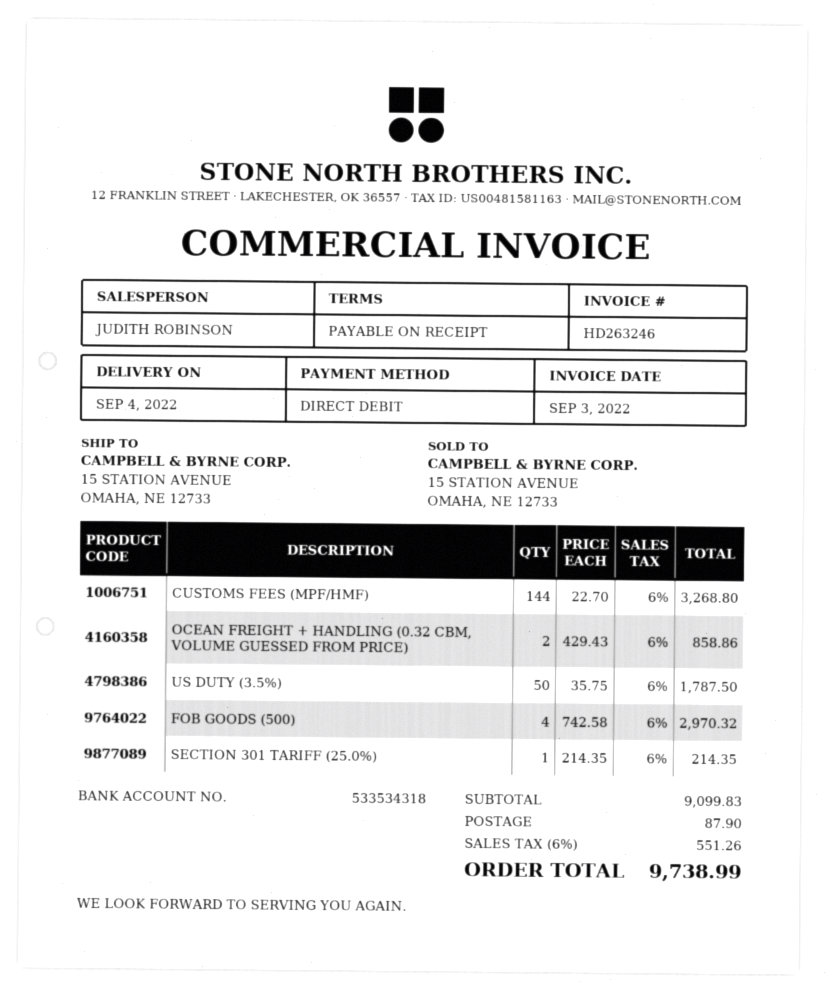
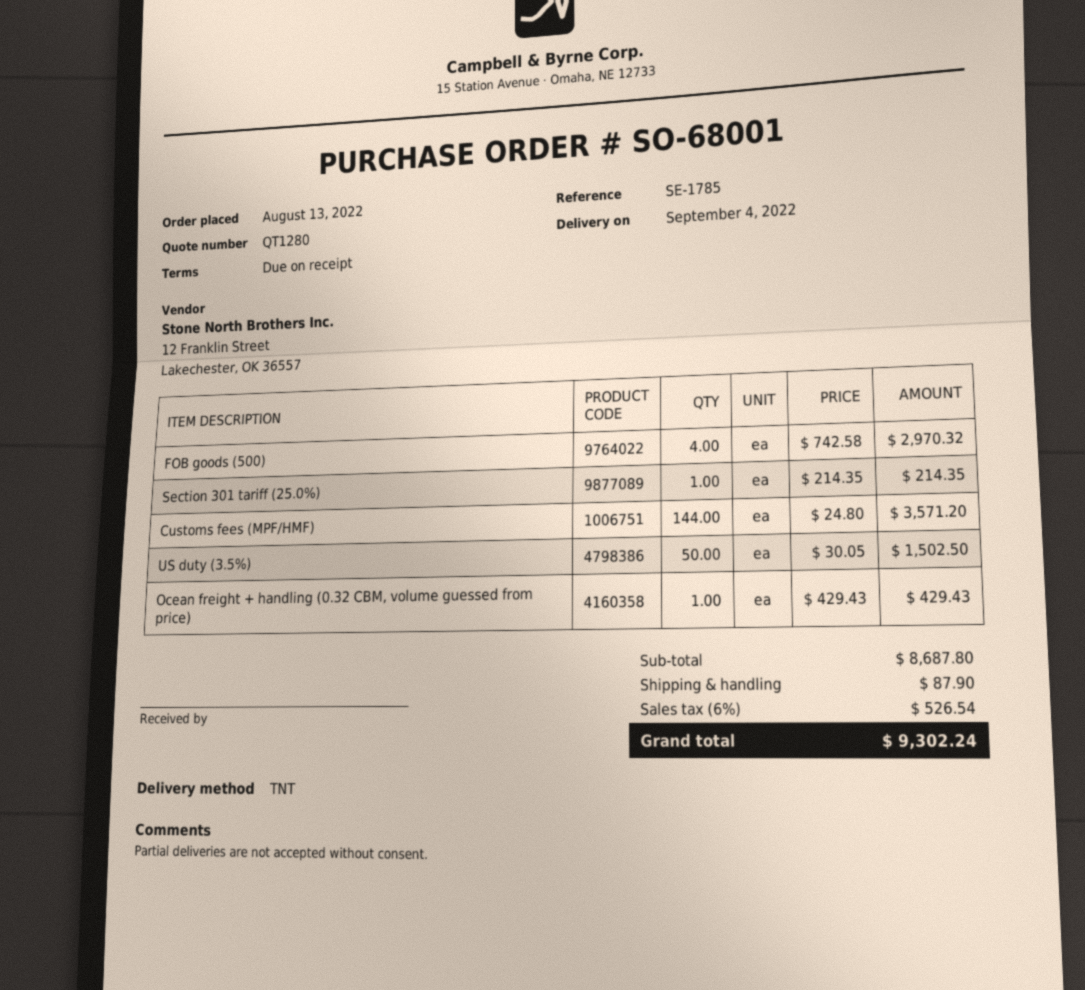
CUSTOMS FEES (MPF/HMF): 144 x 22.70 = 3268.80 -> 144 x 24.80 = 3571.20
OCEAN FREIGHT + HANDLING (0.32 CBM, VOLUME GUESSED FROM PRICE): 2 x 429.43 = 858.86 -> 1 x 429.43 = 429.43
US DUTY (3.5%): 50 x 35.75 = 1787.50 -> 50 x 30.05 = 1502.50
subtotal: 9099.83 -> 8687.80
tax: 6% = 551.26 -> 6% = 526.54
total: 9738.99 -> 9302.24

